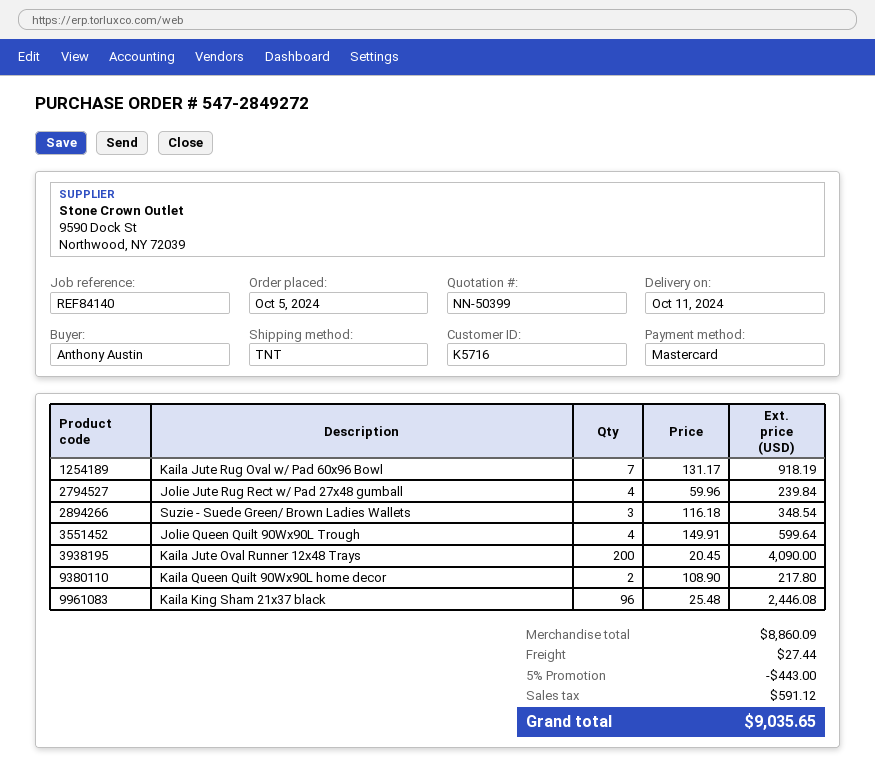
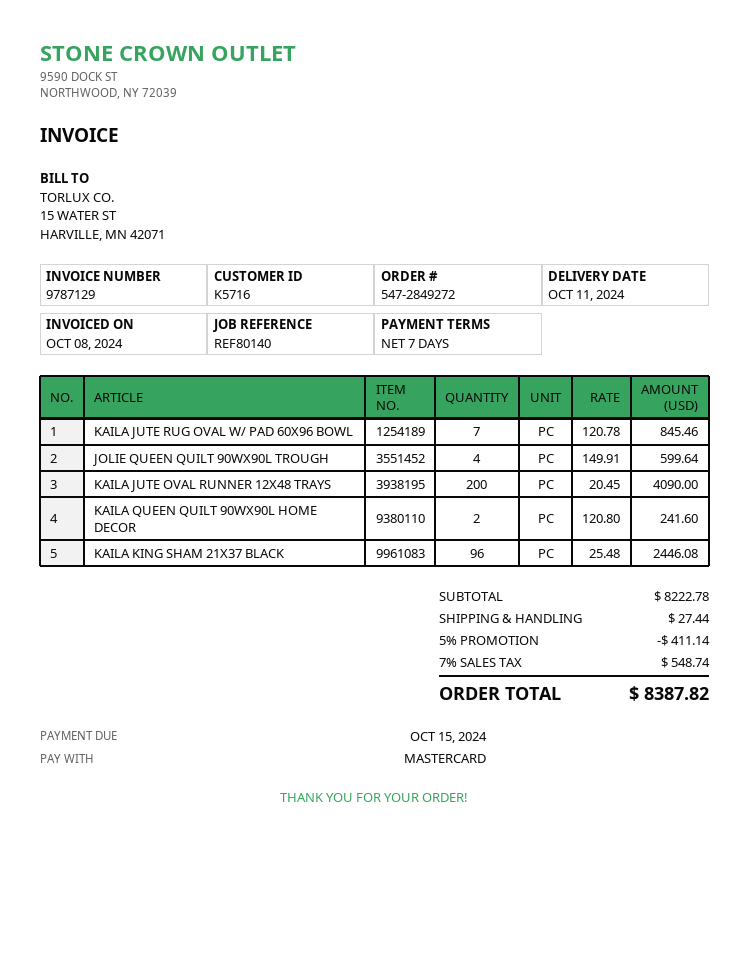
reference: REF84140 -> REF80140
Kaila Jute Rug Oval w/ Pad 60x96 Bowl: 7 x 131.17 = 918.19 -> 7 x 120.78 = 845.46
Jolie Jute Rug Rect w/ Pad 27x48 gumball: 4 x 59.96 = 239.84 -> none
Suzie - Suede Green/ Brown Ladies Wallets: 3 x 116.18 = 348.54 -> none
Kaila Queen Quilt 90Wx90L home decor: 2 x 108.90 = 217.80 -> 2 x 120.80 = 241.60
subtotal: 8860.09 -> 8222.78
discount: 5% = 443.00 -> 5% = 411.14
tax: 591.12 -> 548.74
total: 9035.65 -> 8387.82

